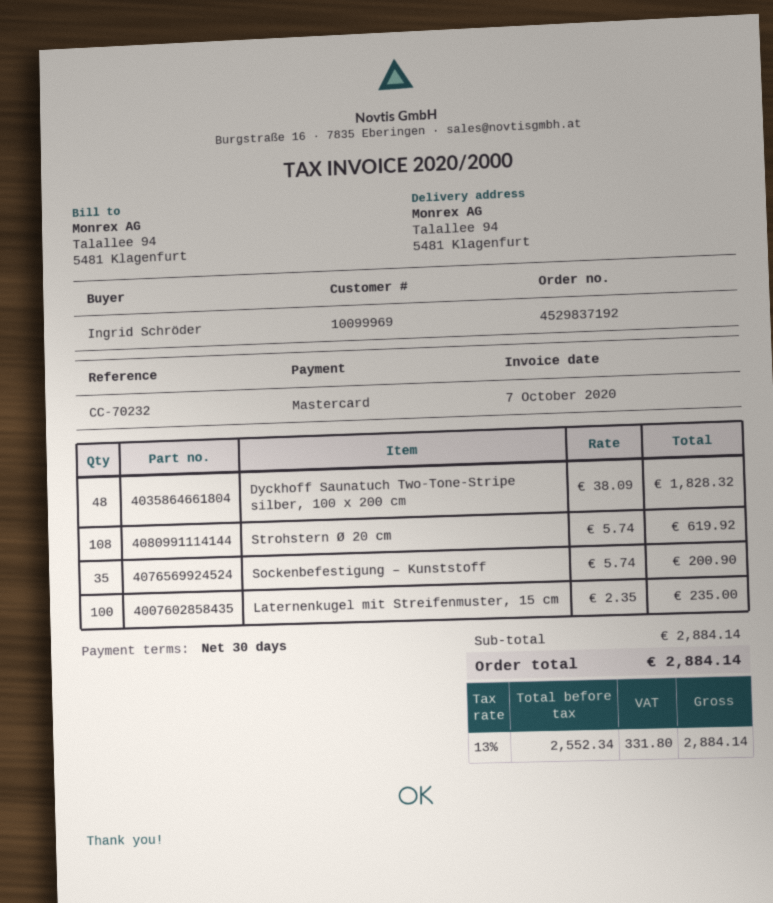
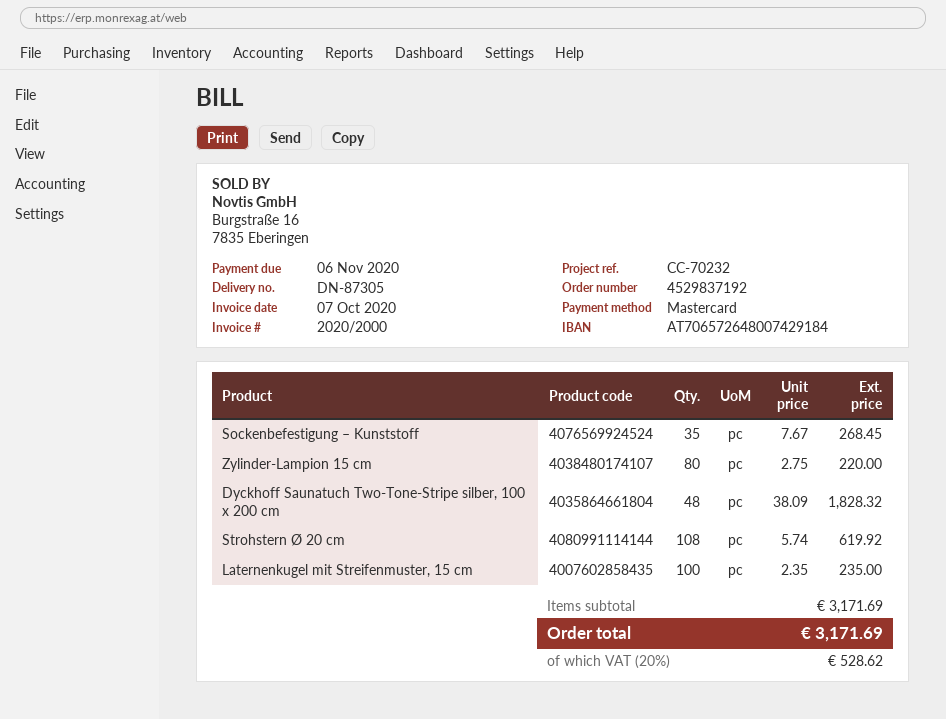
Sockenbefestigung – Kunststoff: 35 x 5.74 = 200.90 -> 35 x 7.67 = 268.45
Zylinder-Lampion 15 cm: none -> 80 x 2.75 = 220.00
subtotal: 2884.14 -> 3171.69
tax: 13% = 331.80 -> 20% = 528.62
total: 2884.14 -> 3171.69

